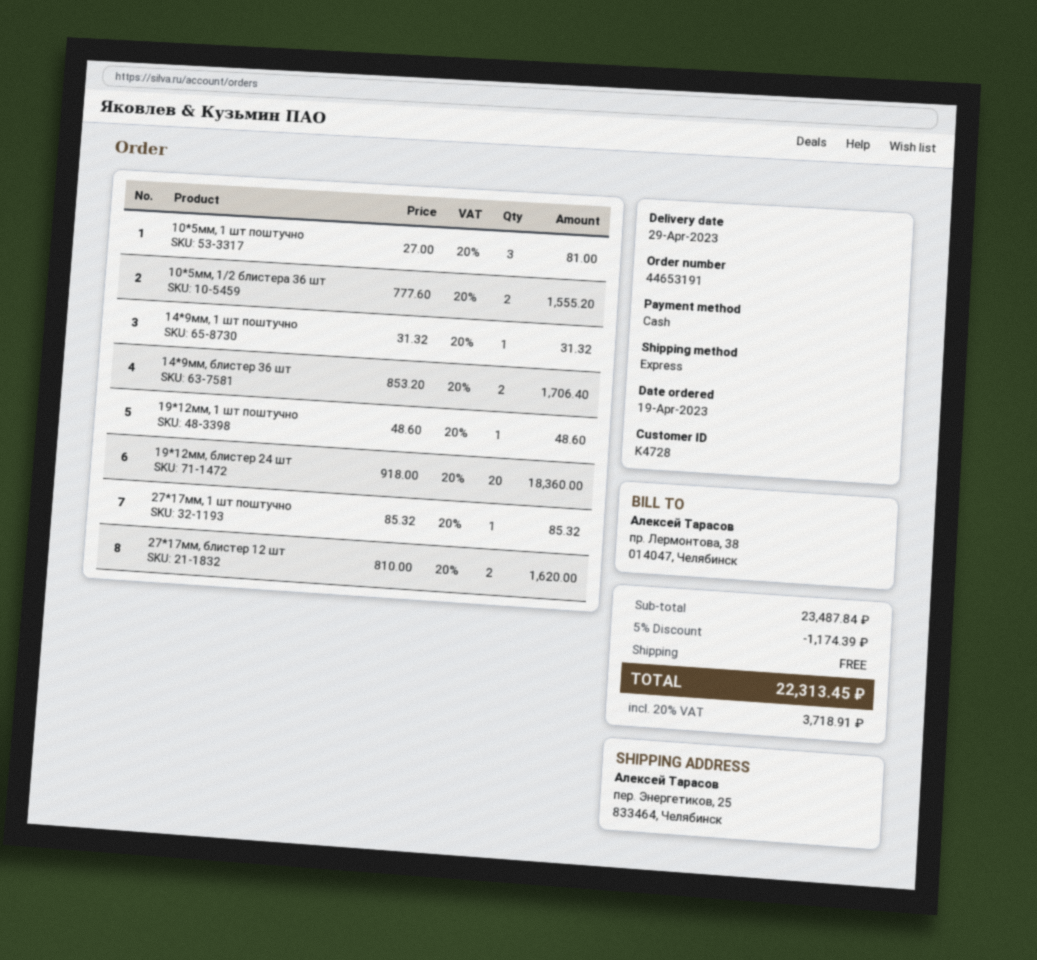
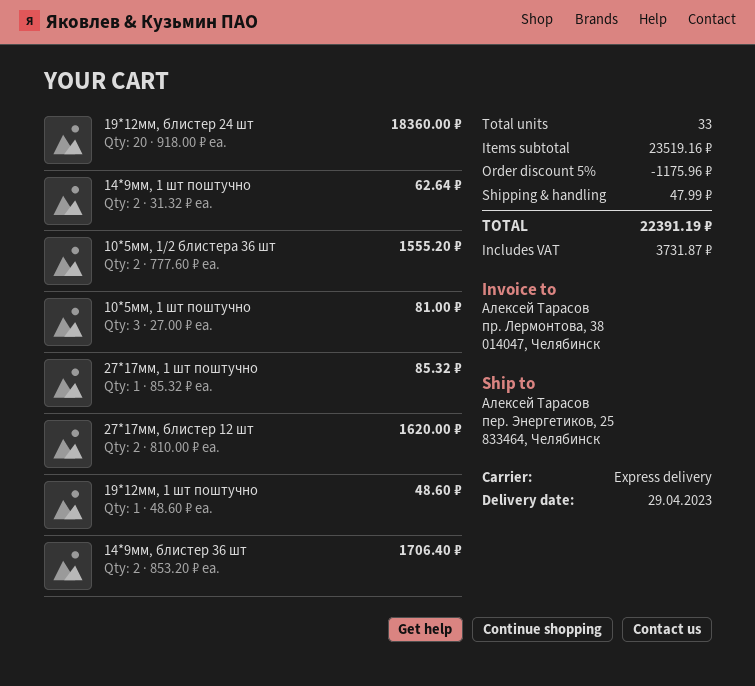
14*9мм, 1 шт поштучно: 1 x 31.32 = 31.32 -> 2 x 31.32 = 62.64
subtotal: 23487.84 -> 23519.16
discount: 5% = 1174.39 -> 5% = 1175.96
shipping: 0.00 -> 47.99
tax: 3718.91 -> 3731.87
total: 22313.45 -> 22391.19

